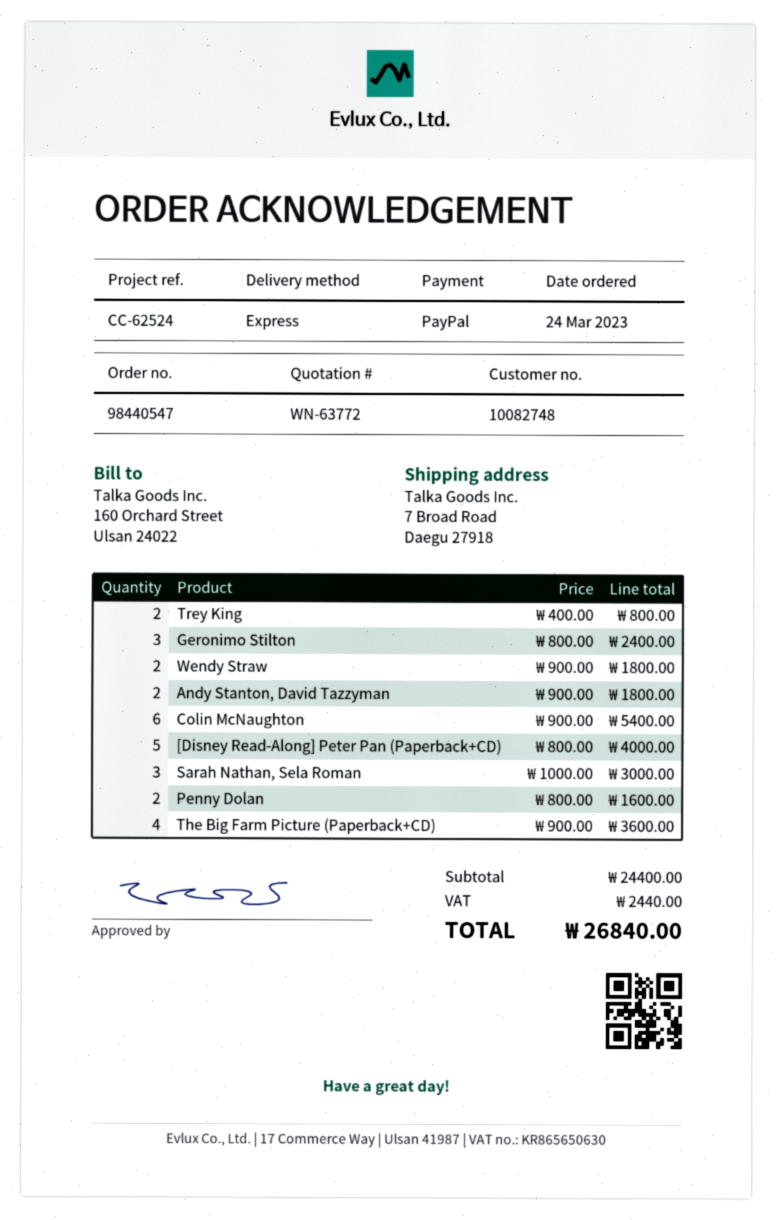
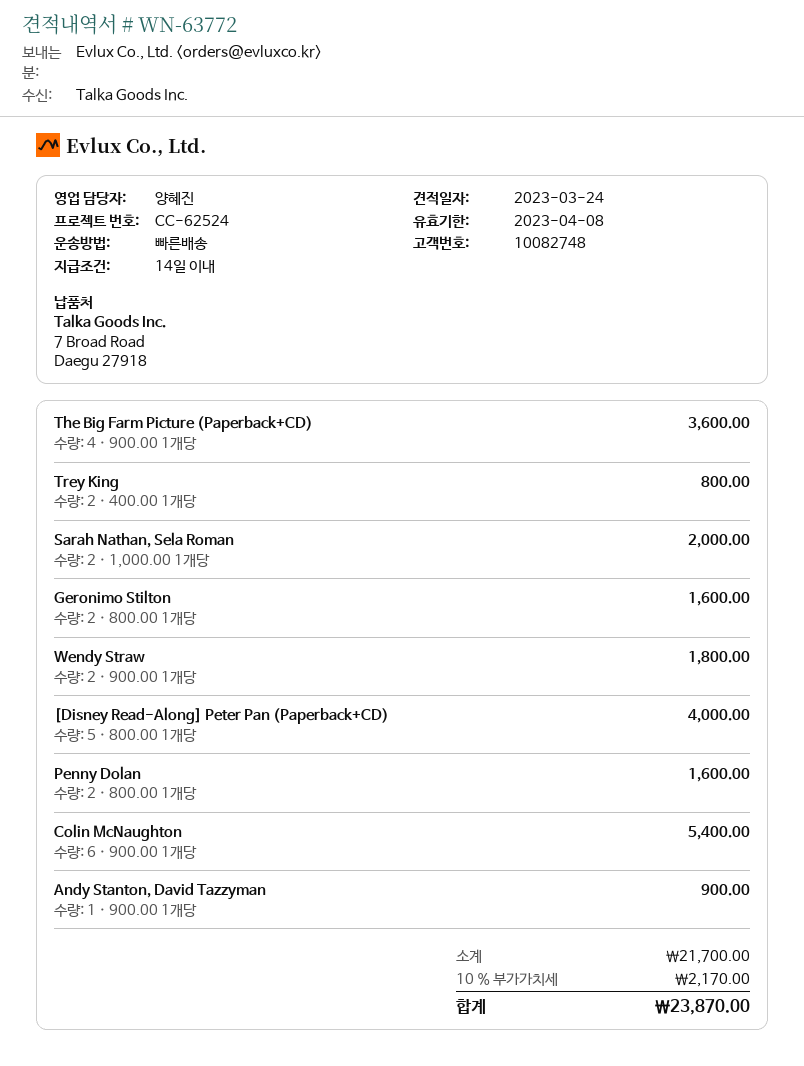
Geronimo Stilton: 3 x 800.00 = 2400.00 -> 2 x 800.00 = 1600.00
Andy Stanton, David Tazzyman: 2 x 900.00 = 1800.00 -> 1 x 900.00 = 900.00
Sarah Nathan, Sela Roman: 3 x 1000.00 = 3000.00 -> 2 x 1000.00 = 2000.00
subtotal: 24400.00 -> 21700.00
tax: 2440.00 -> 2170.00
total: 26840.00 -> 23870.00

